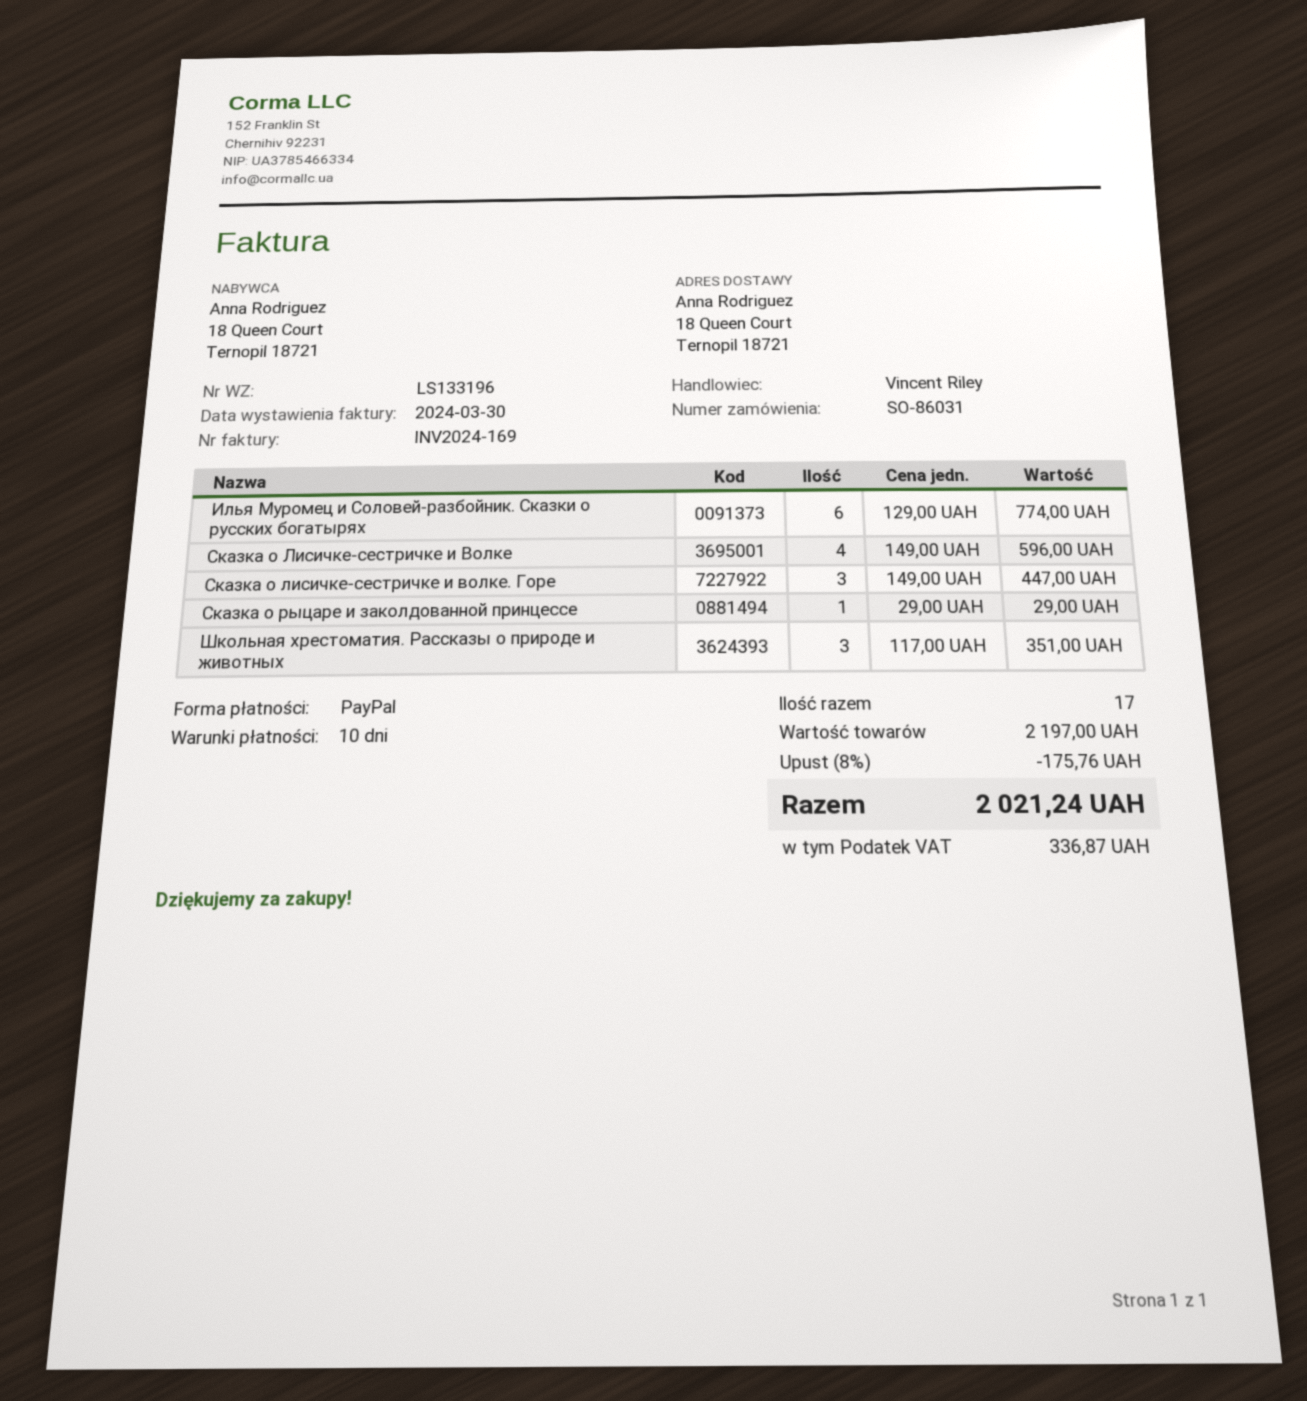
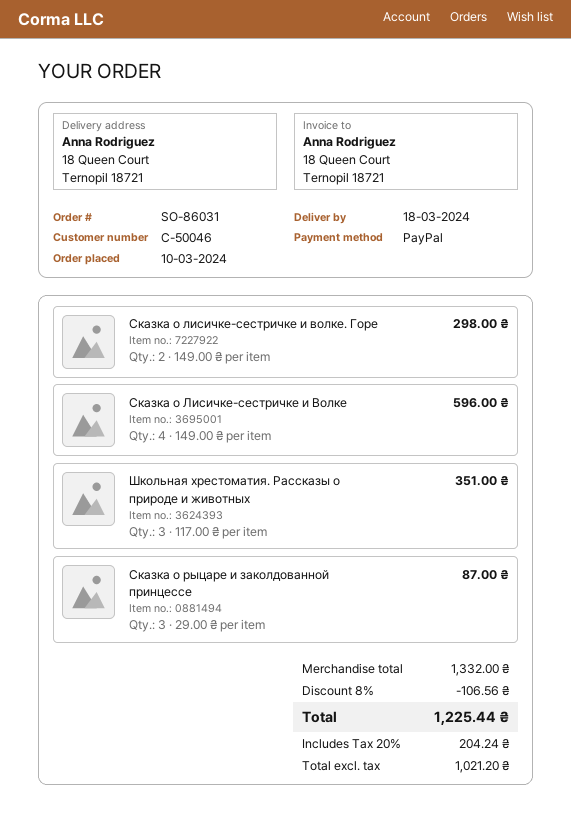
Илья Муромец и Соловей-разбойник. Сказки о русских богатырях: 6 x 129.00 = 774.00 -> none
Сказка о лисичке-сестричке и волке. Горе: 3 x 149.00 = 447.00 -> 2 x 149.00 = 298.00
Сказка о рыцаре и заколдованной принцессе: 1 x 29.00 = 29.00 -> 3 x 29.00 = 87.00
subtotal: 2197.00 -> 1332.00
discount: 8% = 175.76 -> 8% = 106.56
tax: 336.87 -> 204.24
total: 2021.24 -> 1225.44

